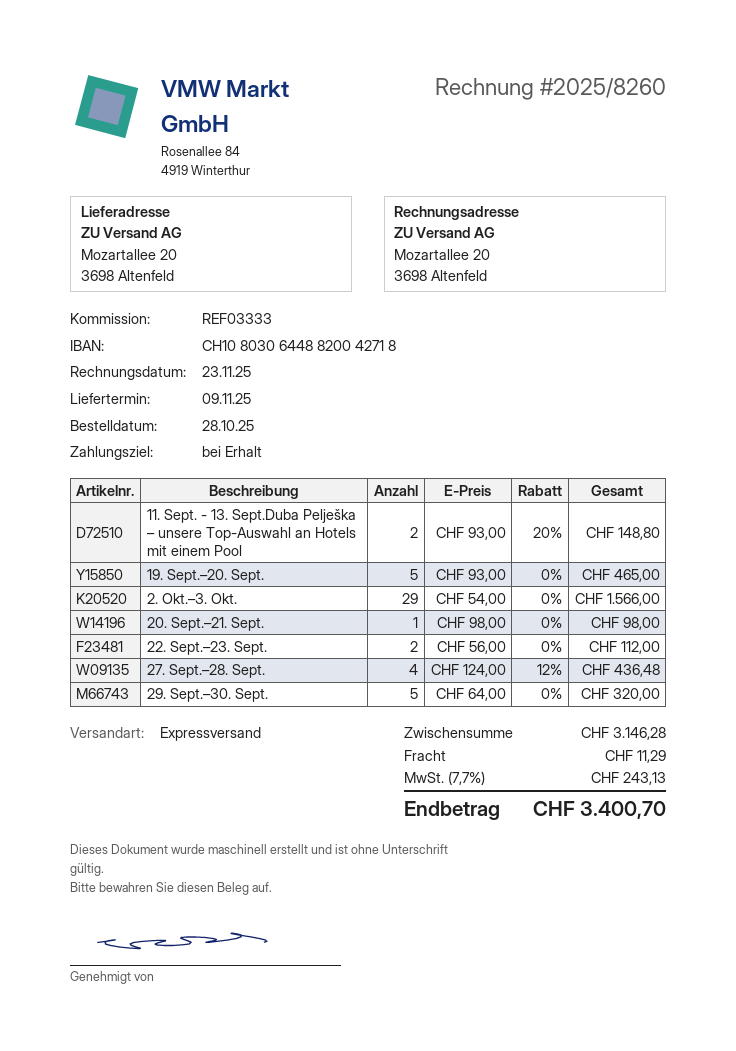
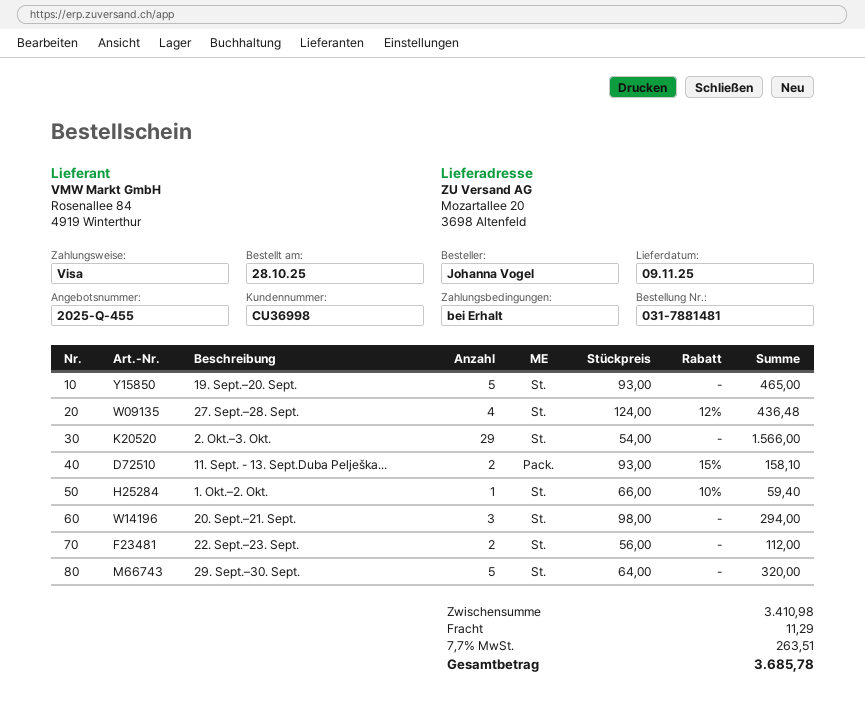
11. Sept. - 13. Sept.Duba Pelješka – unsere Top-Auswahl an Hotels mit einem Pool: 2 x 93.00 - 20% = 148.80 -> 2 x 93.00 - 15% = 158.10
20. Sept.–21. Sept.: 1 x 98.00 = 98.00 -> 3 x 98.00 = 294.00
1. Okt.–2. Okt.: none -> 1 x 66.00 - 10% = 59.40
subtotal: 3146.28 -> 3410.98
tax: 7.7% = 243.13 -> 7.7% = 263.51
total: 3400.70 -> 3685.78

